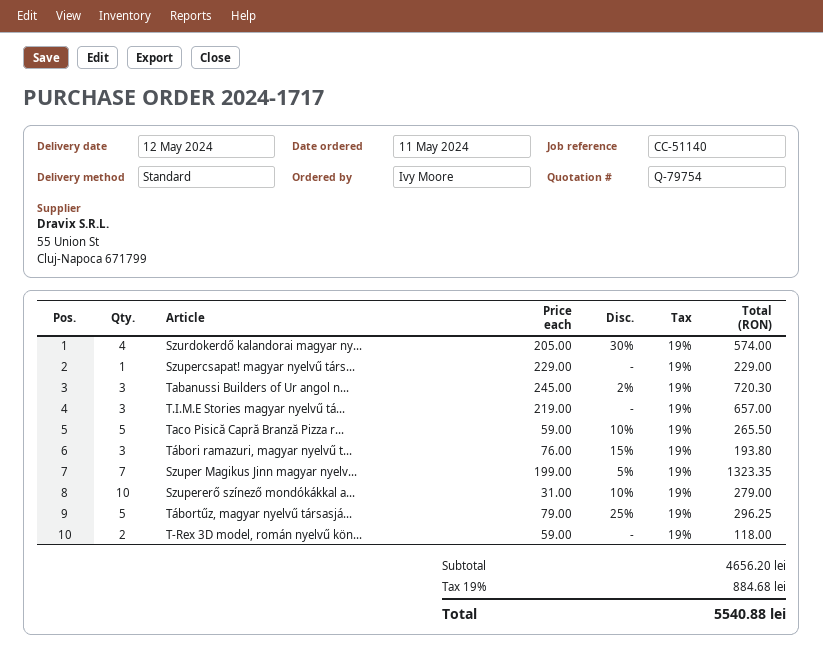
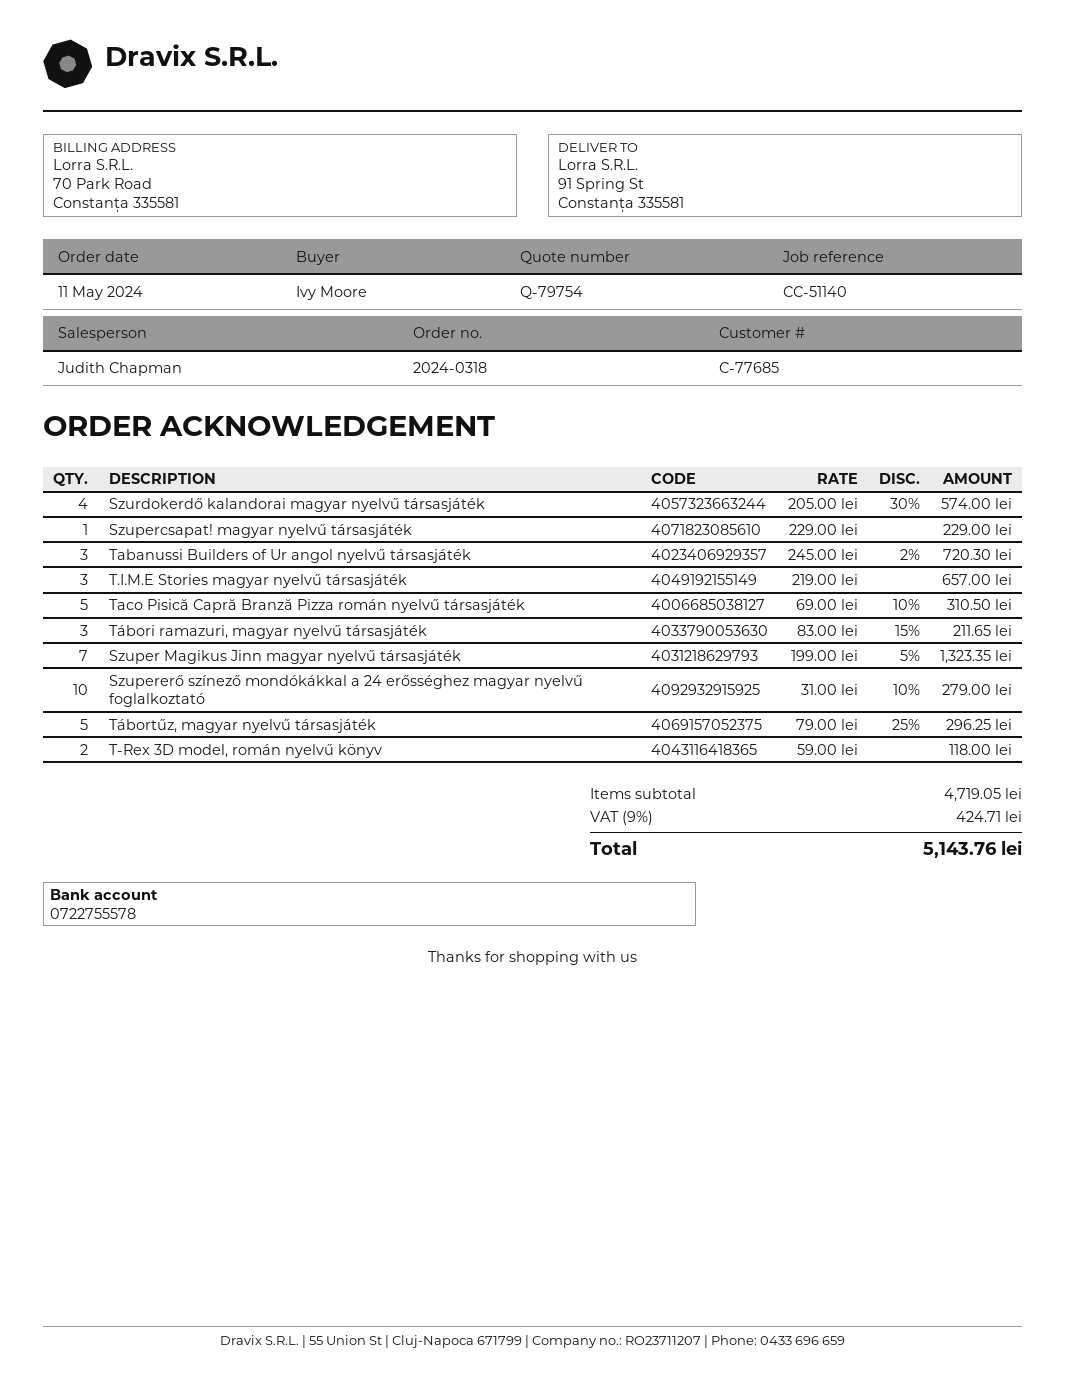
order number: 2024-1717 -> 2024-0318
Taco Pisică Capră Branză Pizza r...: 5 x 59.00 - 10% = 265.50 -> 5 x 69.00 - 10% = 310.50
Tábori ramazuri, magyar nyelvű t...: 3 x 76.00 - 15% = 193.80 -> 3 x 83.00 - 15% = 211.65
subtotal: 4656.20 -> 4719.05
tax: 19% = 884.68 -> 9% = 424.71
total: 5540.88 -> 5143.76

